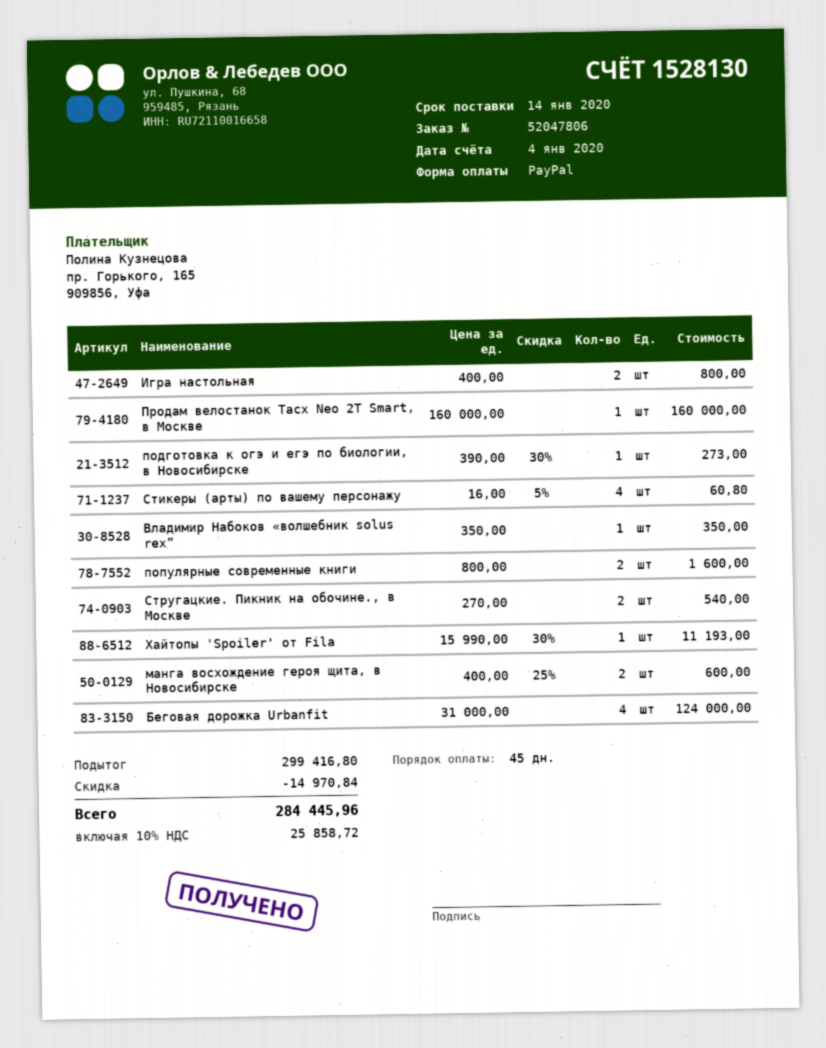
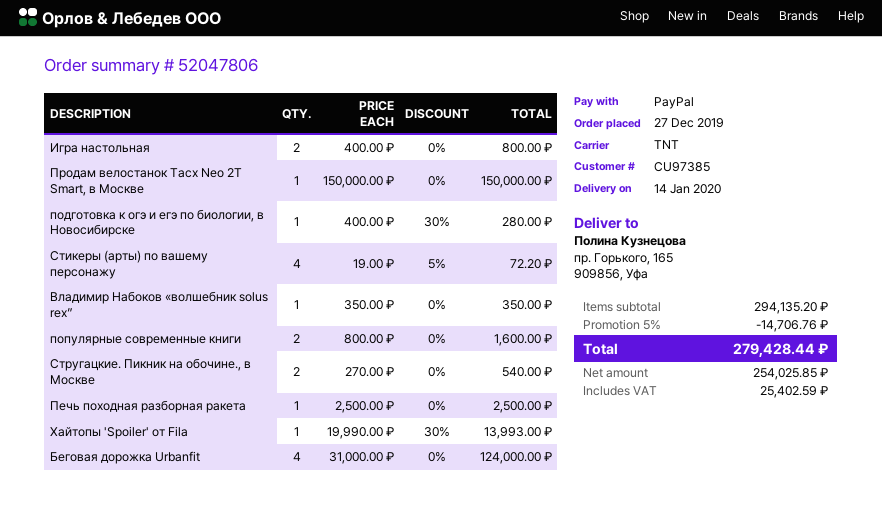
Продам велостанок Tacx Neo 2T Smart, в Москве: 1 x 160000.00 = 160000.00 -> 1 x 150000.00 = 150000.00
подготовка к огэ и егэ по биологии, в Новосибирске: 1 x 390.00 - 30% = 273.00 -> 1 x 400.00 - 30% = 280.00
Стикеры (арты) по вашему персонажу: 4 x 16.00 - 5% = 60.80 -> 4 x 19.00 - 5% = 72.20
Хайтопы 'Spoiler' от Fila: 1 x 15990.00 - 30% = 11193.00 -> 1 x 19990.00 - 30% = 13993.00
манга восхождение героя щита, в Новосибирске: 2 x 400.00 - 25% = 600.00 -> none
Печь походная разборная ракета: none -> 1 x 2500.00 = 2500.00
subtotal: 299416.80 -> 294135.20
discount: 14970.84 -> 14706.76
tax: 25858.72 -> 25402.59
total: 284445.96 -> 279428.44

